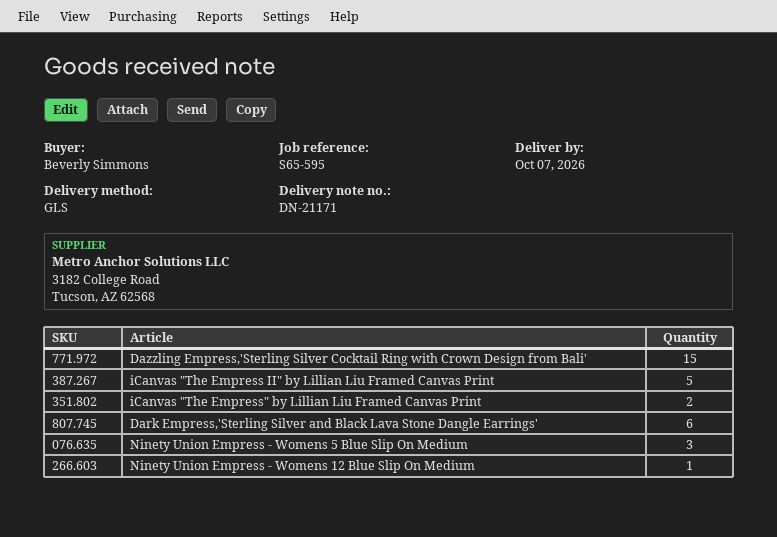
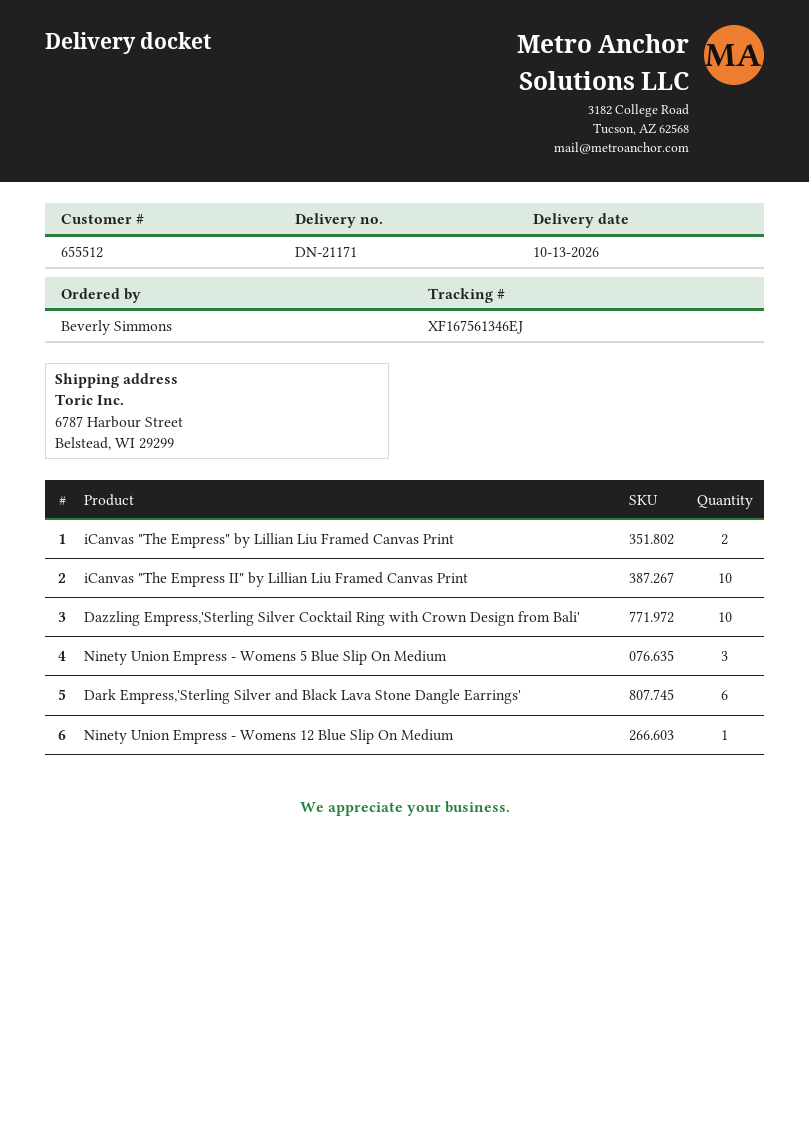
delivery date: 2026-10-07 -> 2026-10-13
Dazzling Empress,'Sterling Silver Cocktail Ring with Crown Design from Bali': 15 -> 10
iCanvas "The Empress II" by Lillian Liu Framed Canvas Print: 5 -> 10

